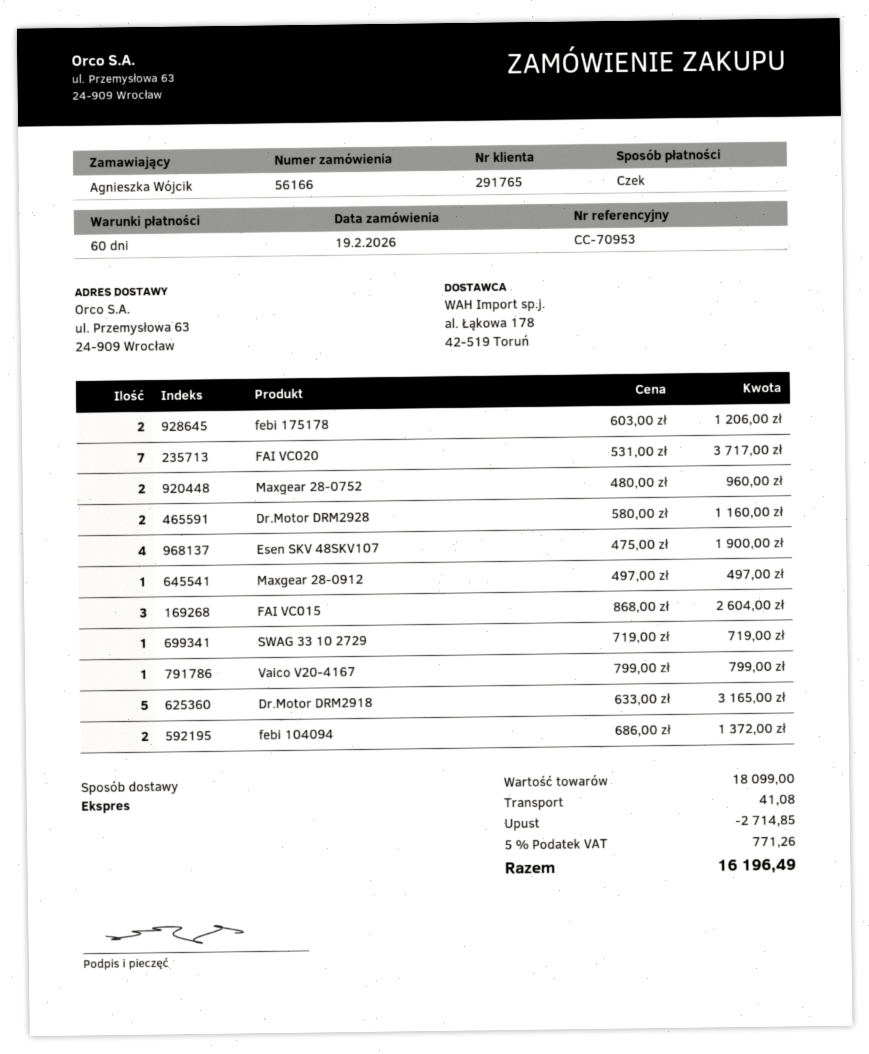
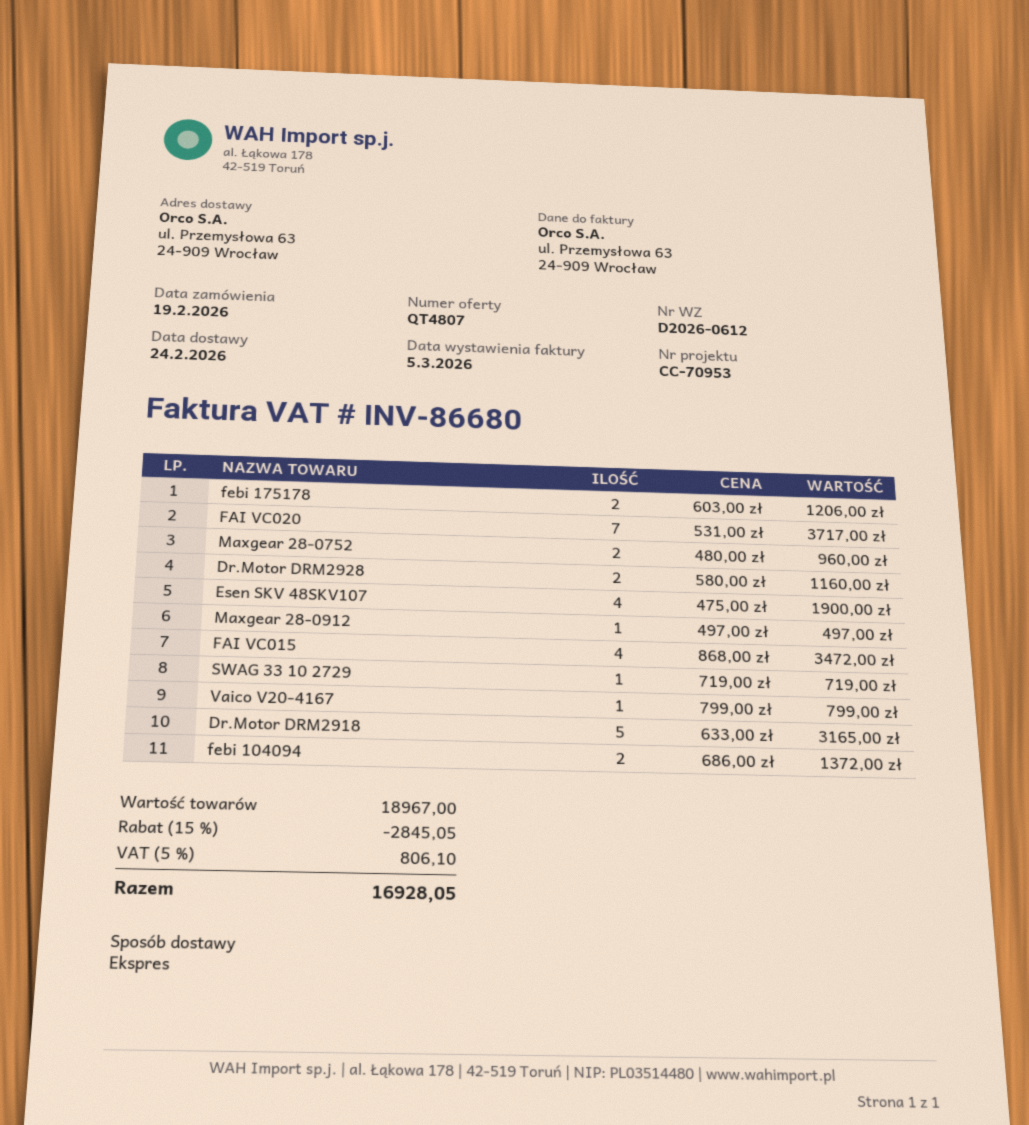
FAI VC015: 3 x 868.00 = 2604.00 -> 4 x 868.00 = 3472.00
subtotal: 18099.00 -> 18967.00
discount: 2714.85 -> 2845.05
shipping: 41.08 -> none
tax: 5% = 771.26 -> 5% = 806.10
total: 16196.49 -> 16928.05

